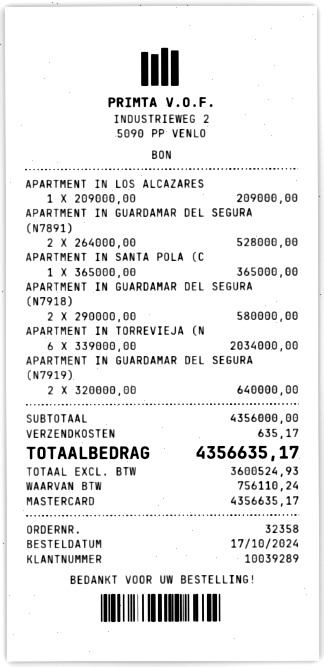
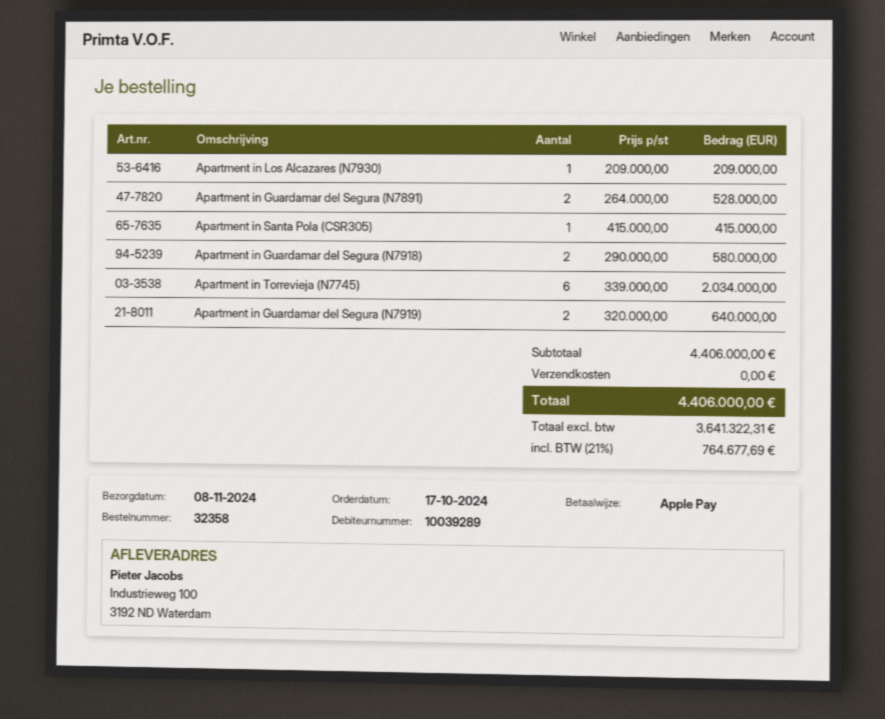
payment method: Mastercard -> Apple Pay
APARTMENT IN SANTA POLA (C: 1 x 365000.00 = 365000.00 -> 1 x 415000.00 = 415000.00
subtotal: 4356000.00 -> 4406000.00
shipping: 635.17 -> 0.00
net: 3600524.93 -> 3641322.31
tax: 756110.24 -> 764677.69
total: 4356635.17 -> 4406000.00

